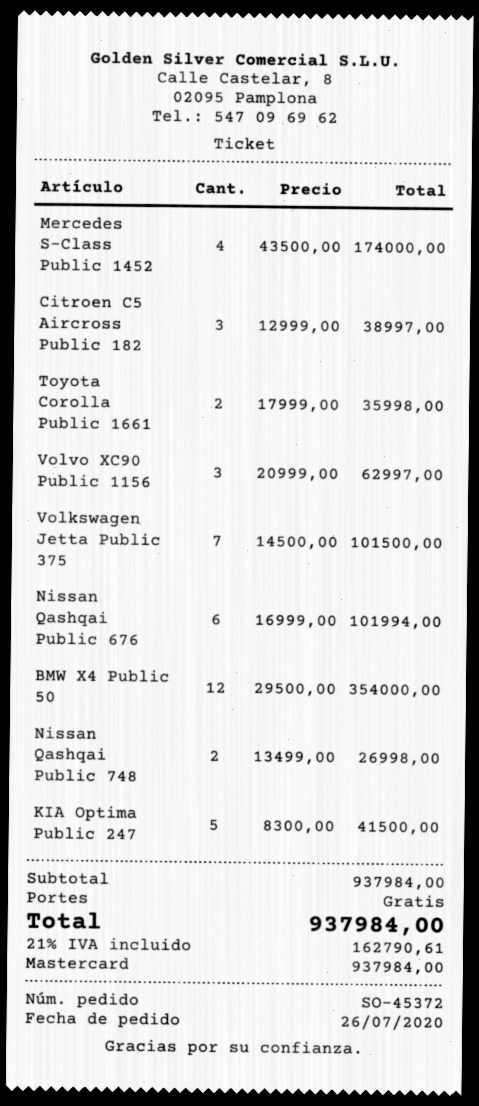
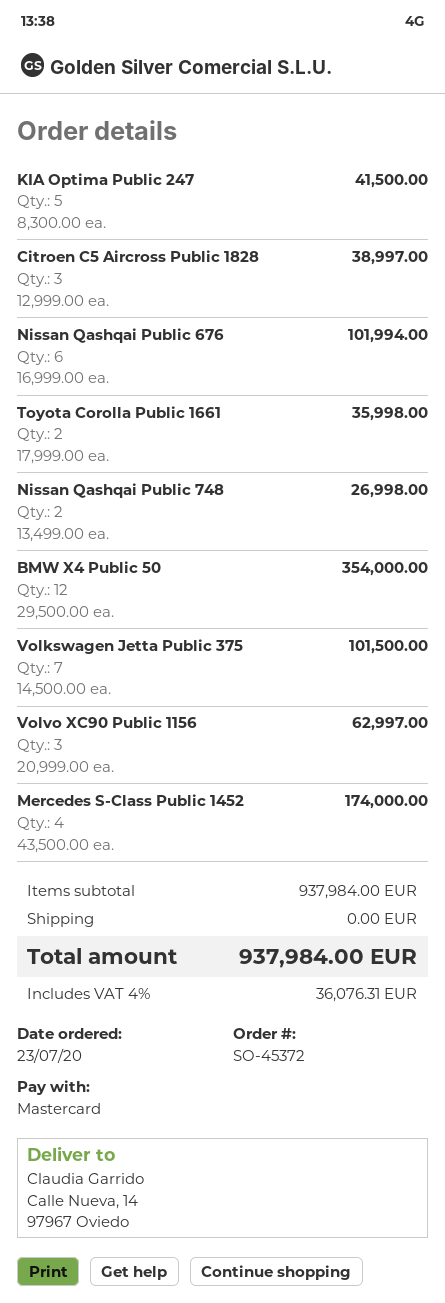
order date: 2020-07-26 -> 2020-07-23
tax: 21% = 162790.61 -> 4% = 36076.31

